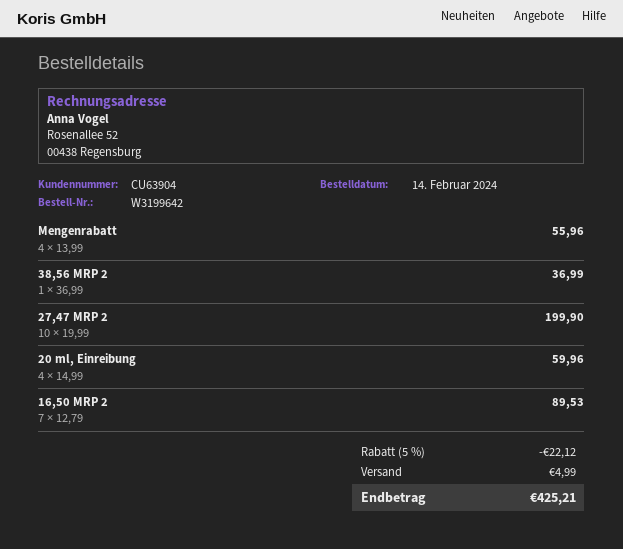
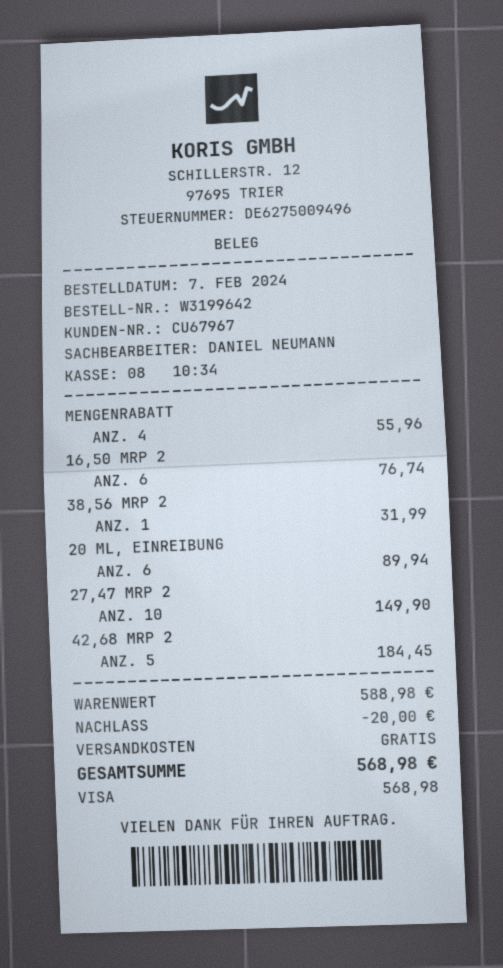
order date: 2024-02-14 -> 2024-02-07
customer number: CU63904 -> CU67967
38,56 MRP 2: 1 for 36.99 -> 1 for 31.99
27,47 MRP 2: 10 for 199.90 -> 10 for 149.90
20 ml, Einreibung: 4 for 59.96 -> 6 for 89.94
16,50 MRP 2: 7 for 89.53 -> 6 for 76.74
42,68 MRP 2: none -> 5 for 184.45
discount: 22.12 -> 20.00
shipping: 4.99 -> 0.00
total: 425.21 -> 568.98

